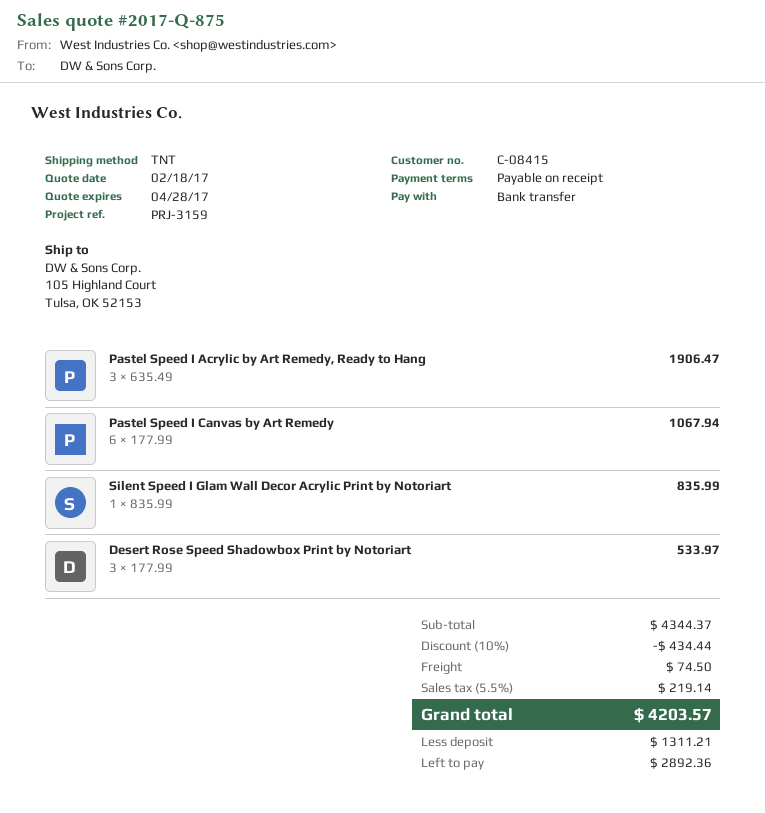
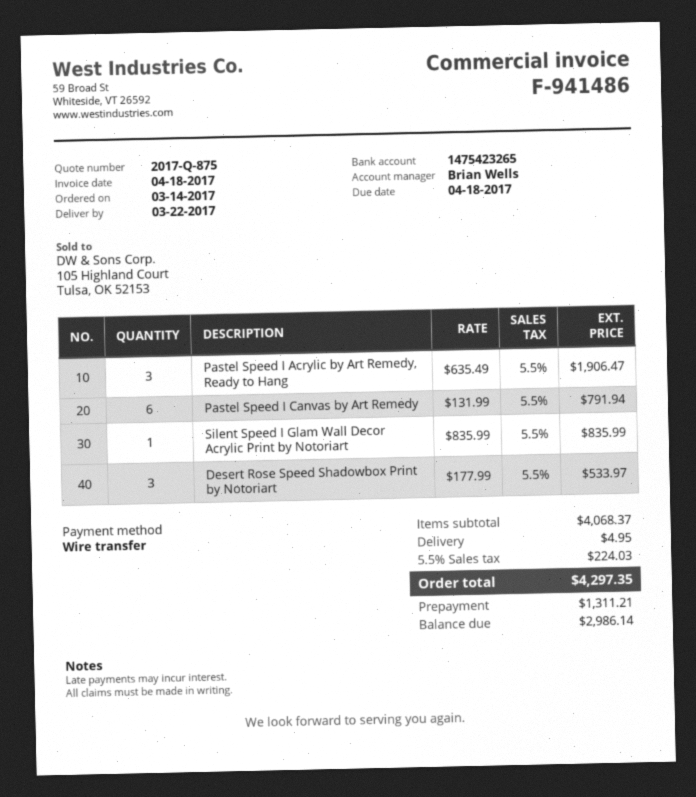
Pastel Speed I Canvas by Art Remedy: 6 x 177.99 = 1067.94 -> 6 x 131.99 = 791.94
subtotal: 4344.37 -> 4068.37
discount: 10% = 434.44 -> none
shipping: 74.50 -> 4.95
tax: 5.5% = 219.14 -> 5.5% = 224.03
total: 4203.57 -> 4297.35
balance: 2892.36 -> 2986.14

